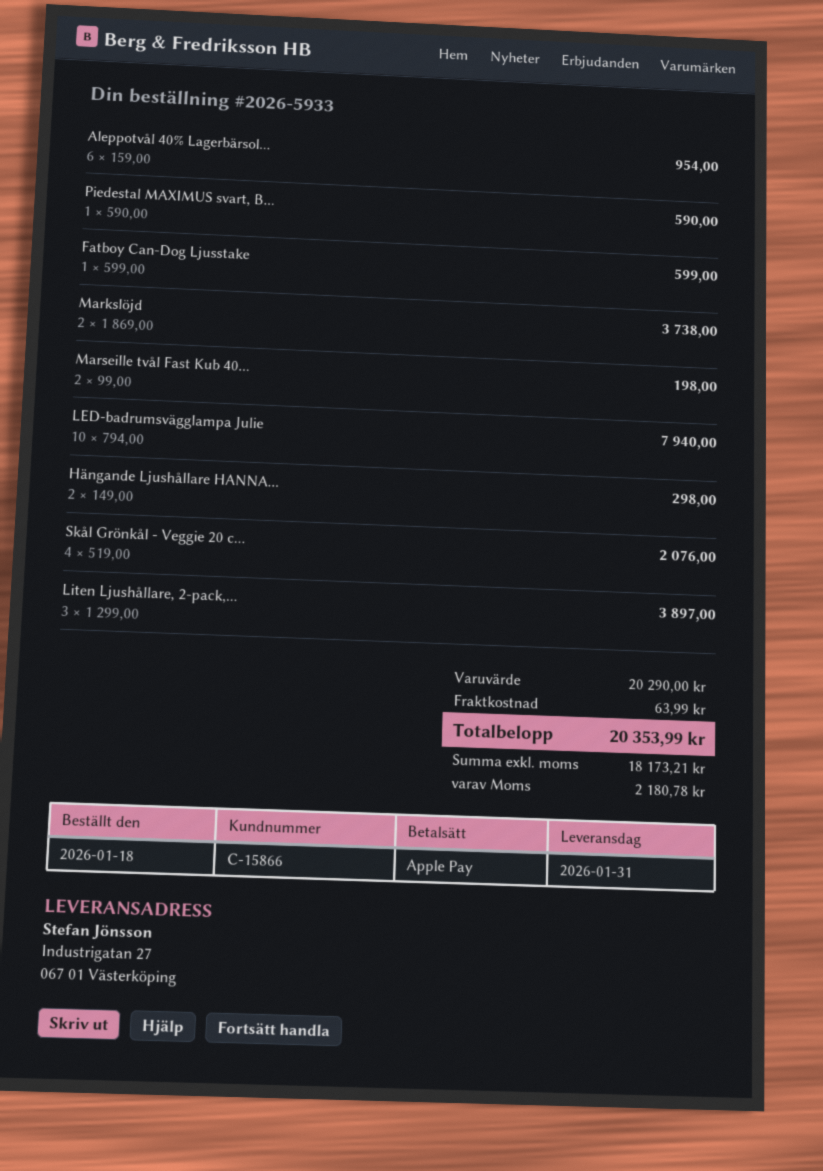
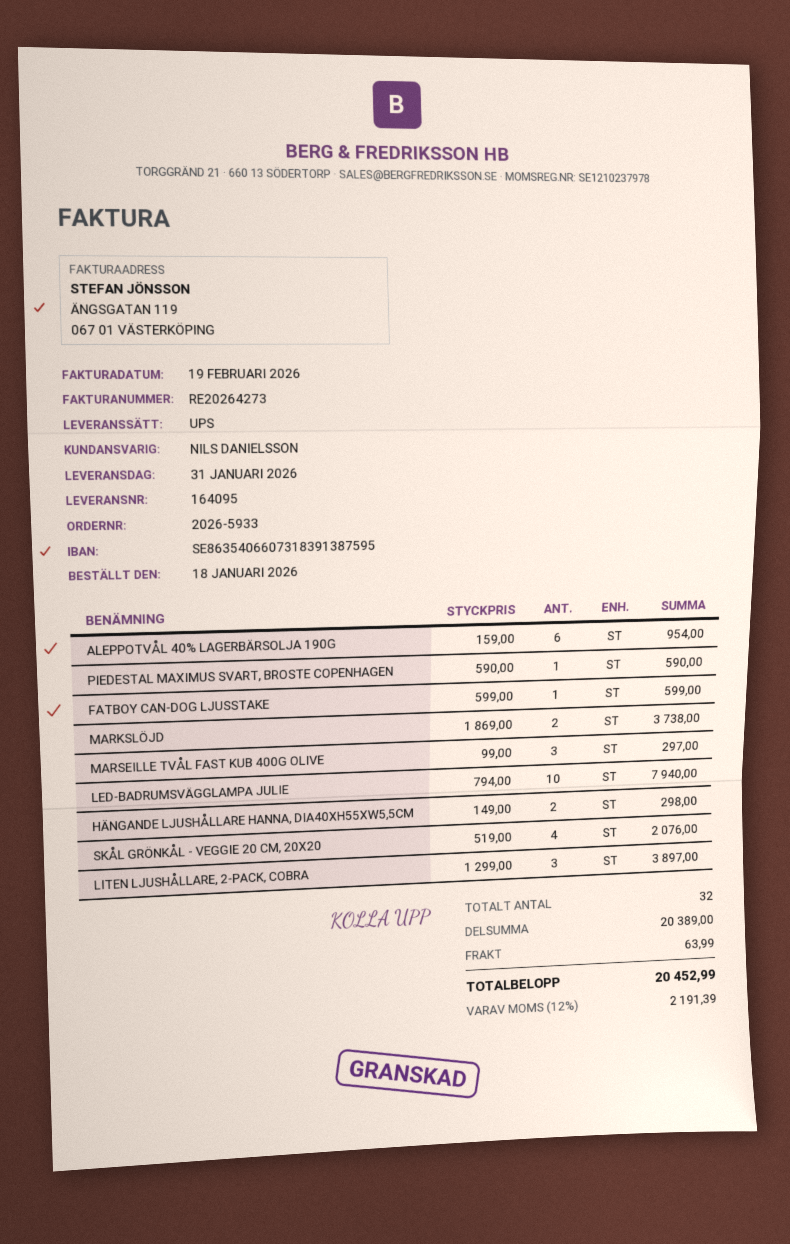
Marseille tvål Fast Kub 40...: 2 x 99.00 = 198.00 -> 3 x 99.00 = 297.00
subtotal: 20290.00 -> 20389.00
tax: 2180.78 -> 2191.39
total: 20353.99 -> 20452.99

